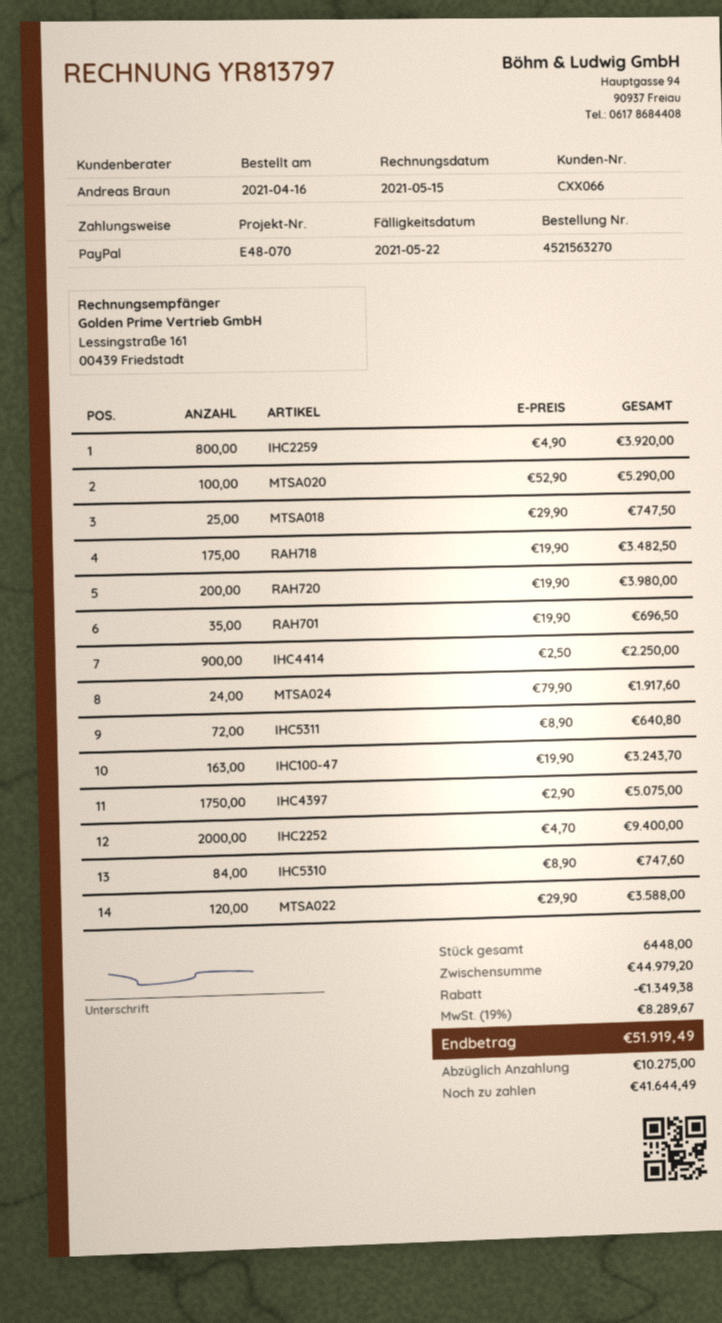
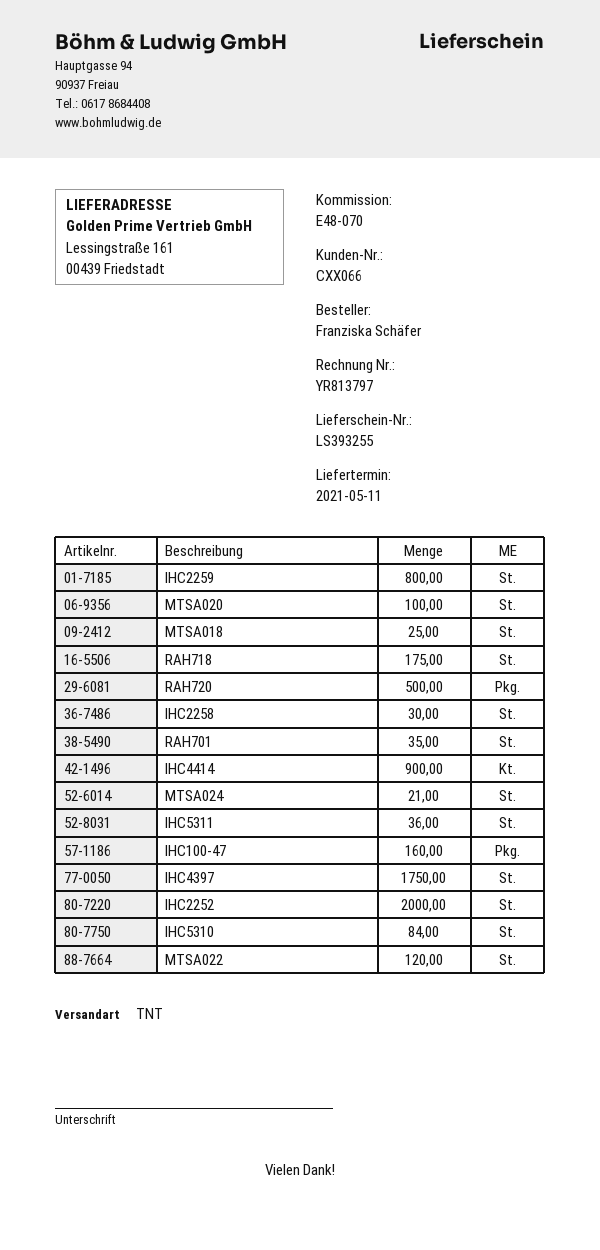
RAH720: 200 -> 500
MTSA024: 24 -> 21
IHC5311: 72 -> 36
IHC100-47: 163 -> 160
IHC2258: none -> 30

